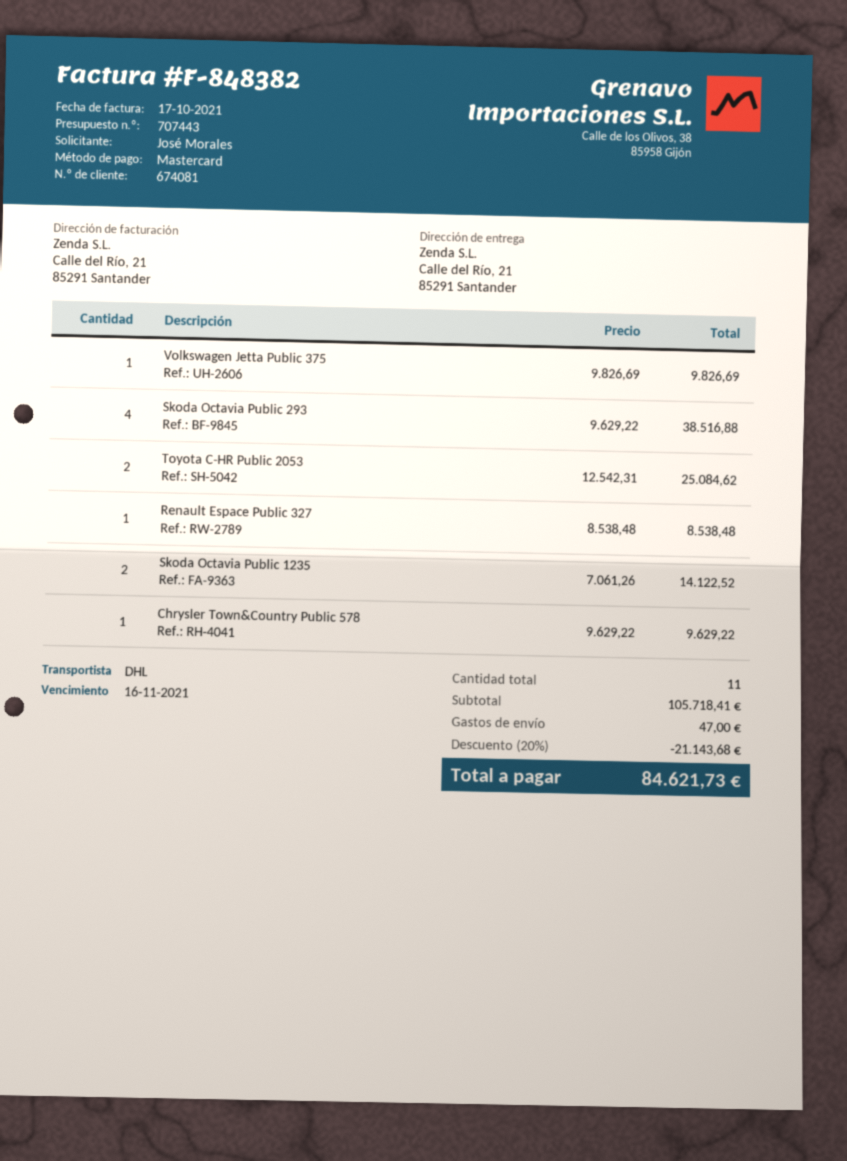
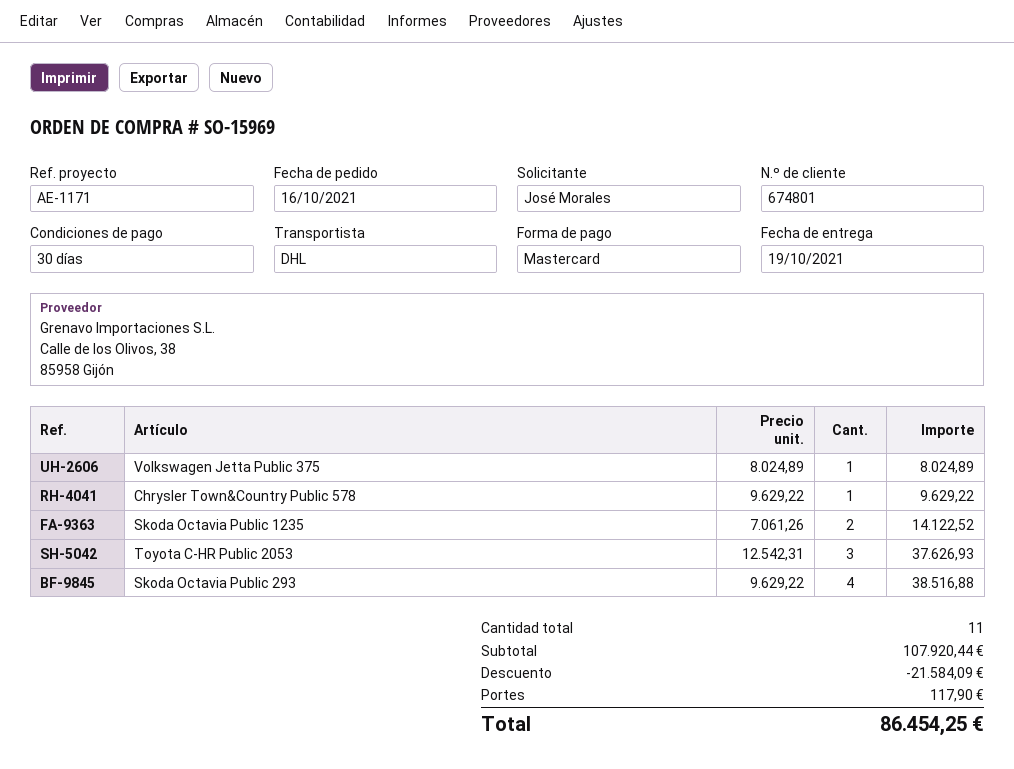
customer number: 674081 -> 674801
Volkswagen Jetta Public 375: 1 x 9826.69 = 9826.69 -> 1 x 8024.89 = 8024.89
Toyota C-HR Public 2053: 2 x 12542.31 = 25084.62 -> 3 x 12542.31 = 37626.93
Renault Espace Public 327: 1 x 8538.48 = 8538.48 -> none
subtotal: 105718.41 -> 107920.44
discount: 21143.68 -> 21584.09
shipping: 47.00 -> 117.90
total: 84621.73 -> 86454.25

